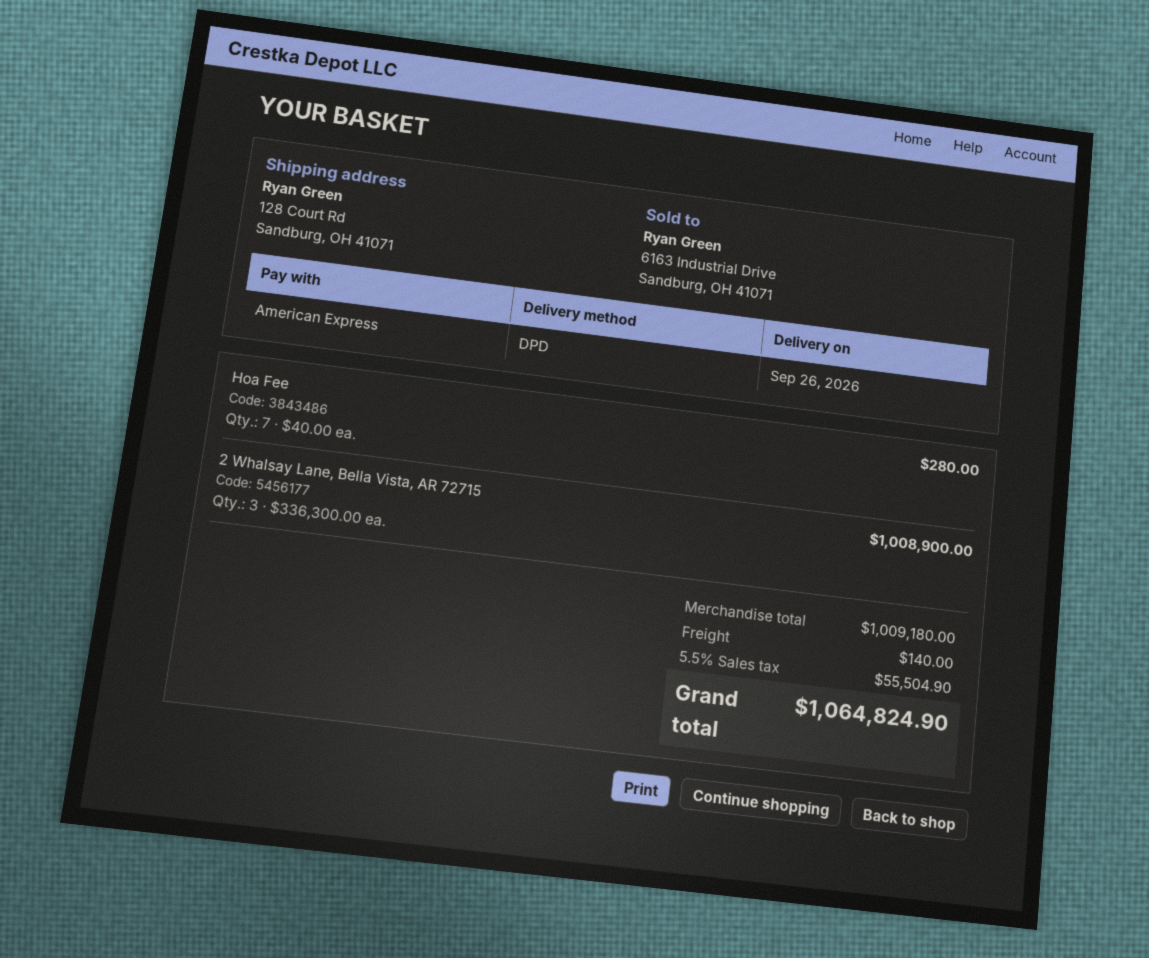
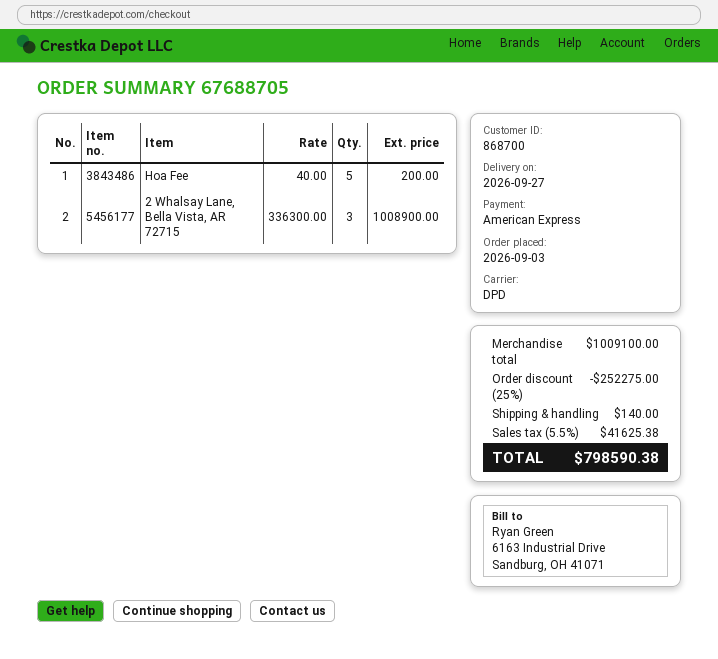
delivery date: 2026-09-26 -> 2026-09-27
Hoa Fee: 7 x 40.00 = 280.00 -> 5 x 40.00 = 200.00
subtotal: 1009180.00 -> 1009100.00
discount: none -> 25% = 252275.00
tax: 5.5% = 55504.90 -> 5.5% = 41625.38
total: 1064824.90 -> 798590.38

